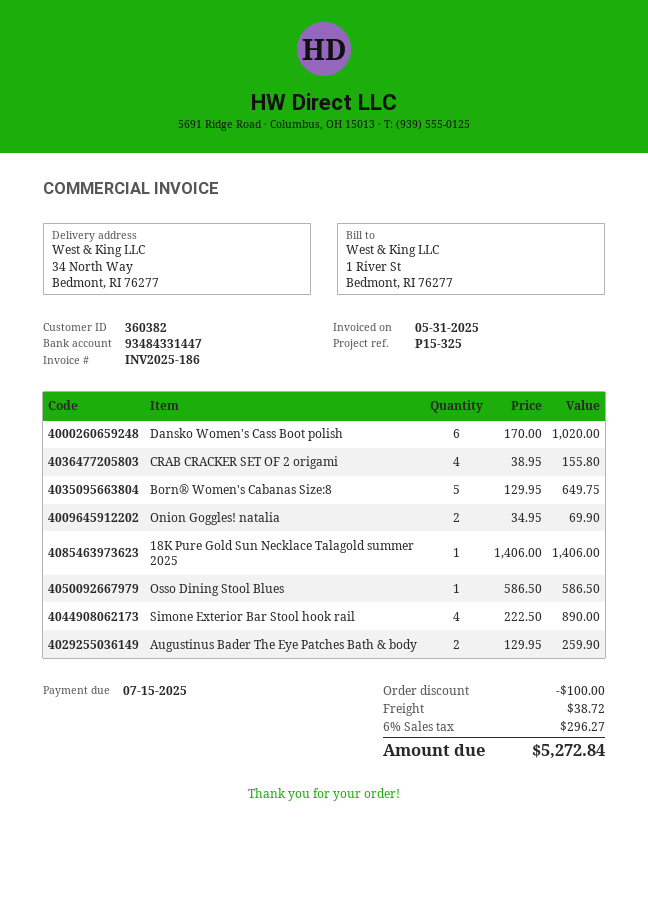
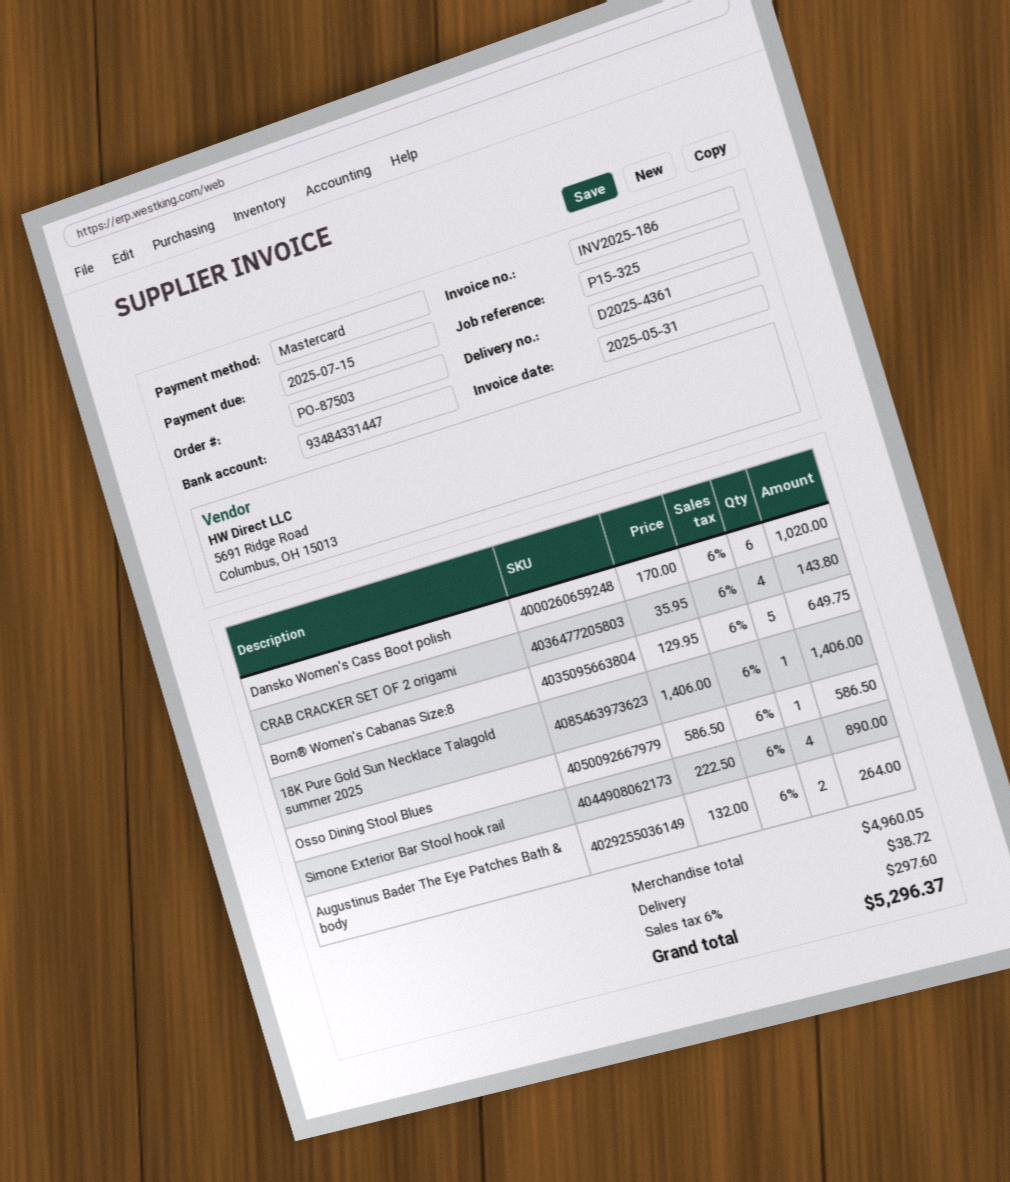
CRAB CRACKER SET OF 2 origami: 4 x 38.95 = 155.80 -> 4 x 35.95 = 143.80
Onion Goggles! natalia: 2 x 34.95 = 69.90 -> none
Augustinus Bader The Eye Patches Bath & body: 2 x 129.95 = 259.90 -> 2 x 132.00 = 264.00
discount: 100.00 -> none
tax: 6% = 296.27 -> 6% = 297.60
total: 5272.84 -> 5296.37

